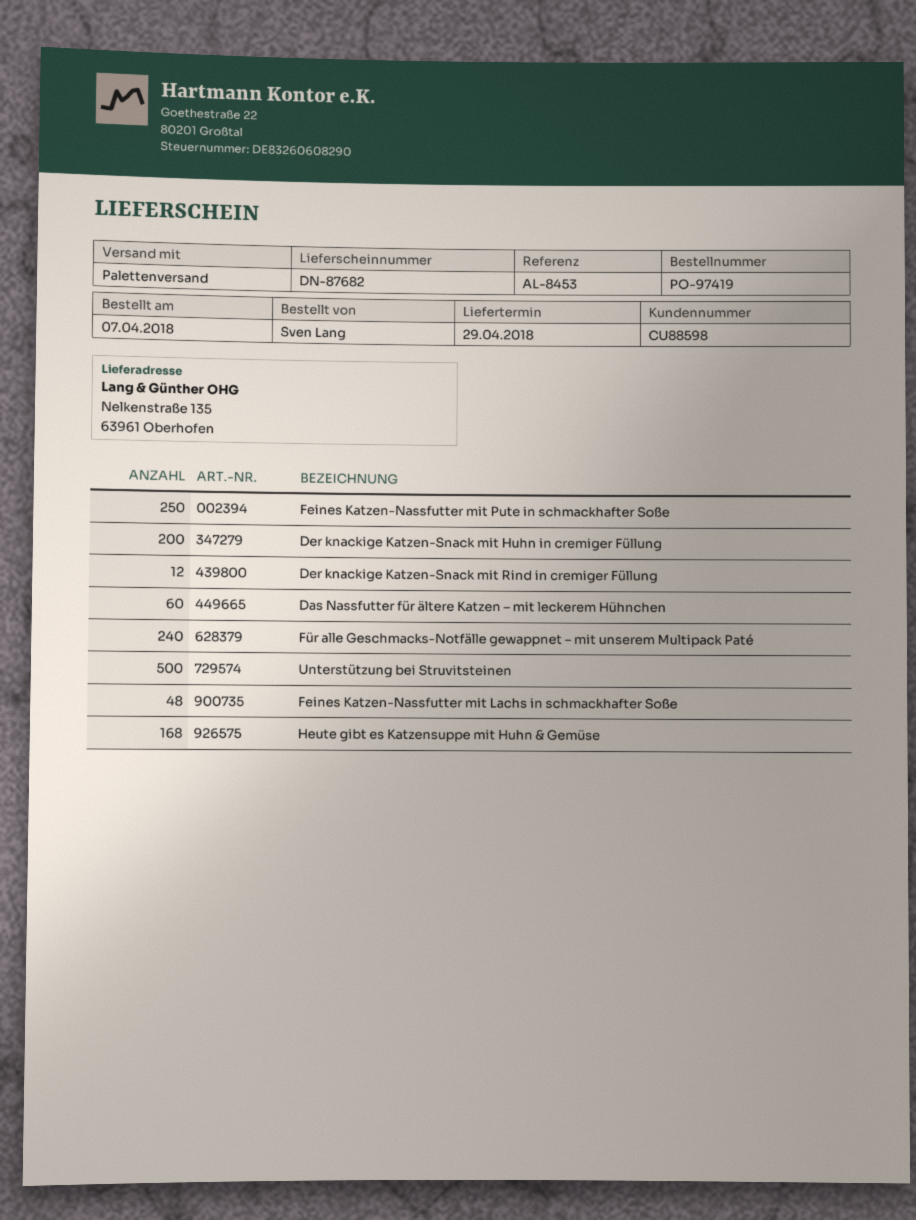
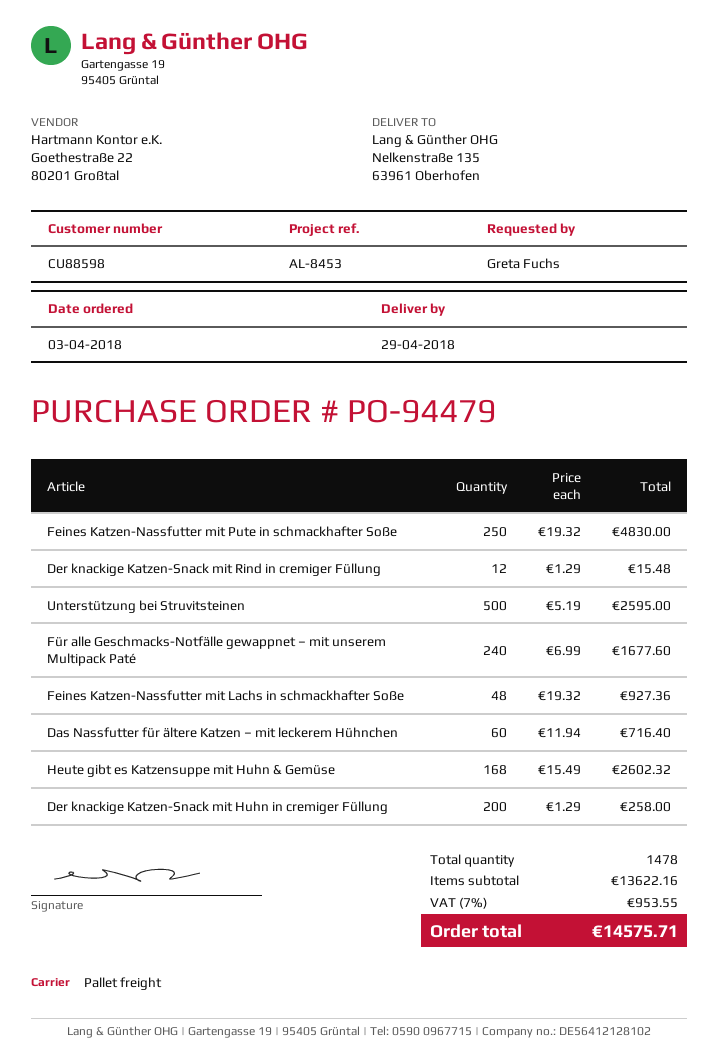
order number: PO-97419 -> PO-94479
order date: 2018-04-07 -> 2018-04-03
ordered by: Sven Lang -> Greta Fuchs

